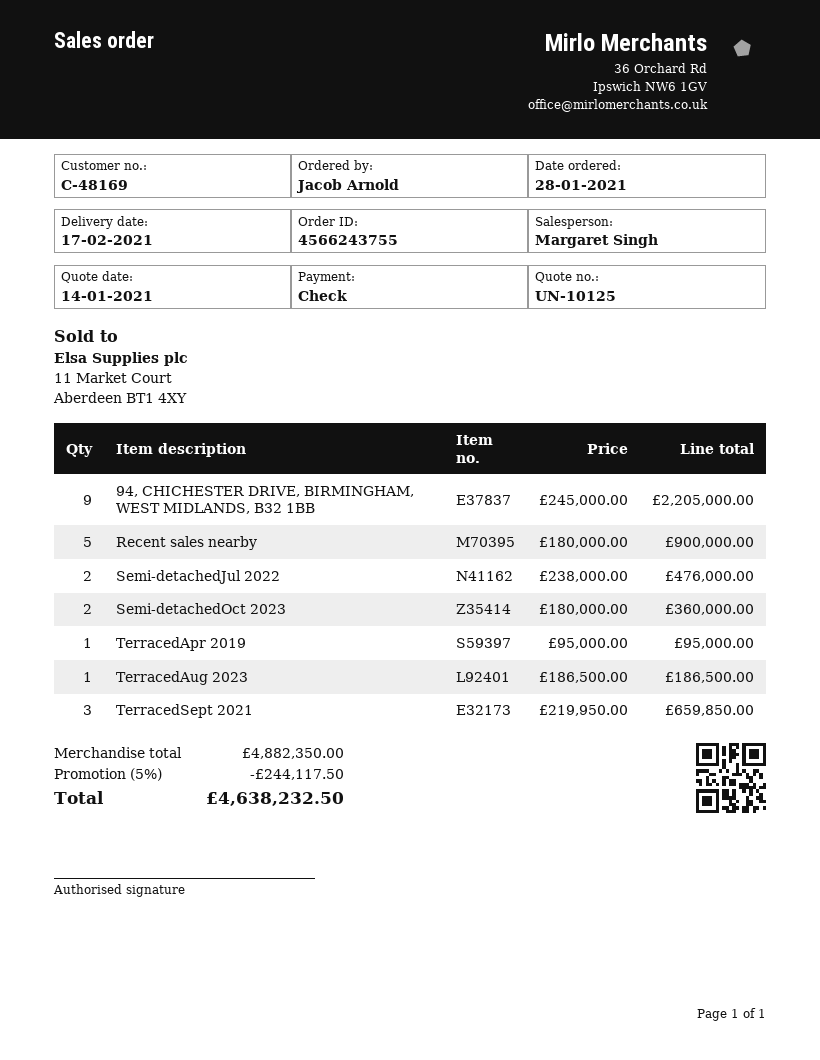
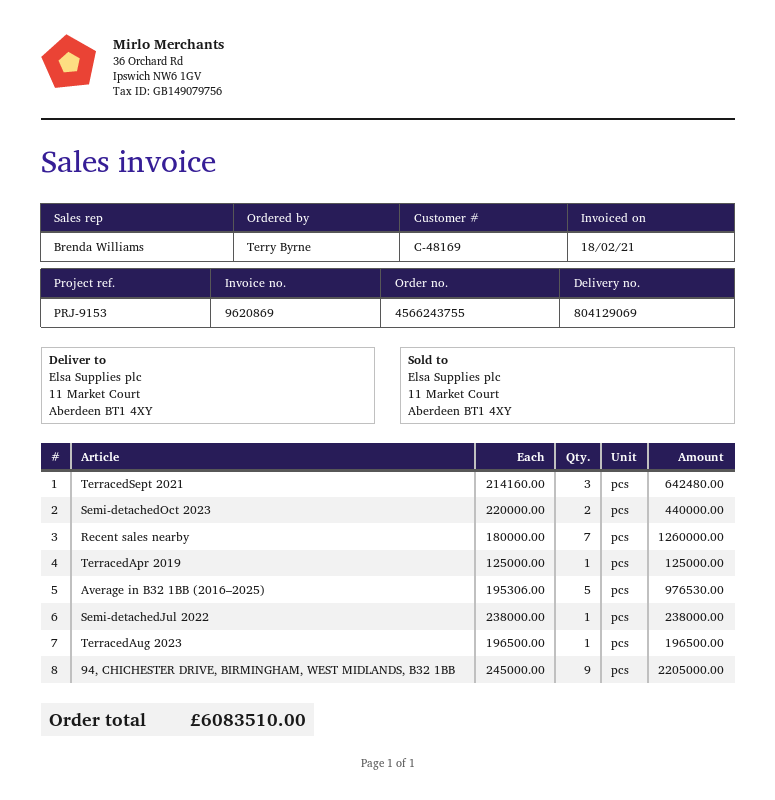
ordered by: Jacob Arnold -> Terry Byrne
sales rep: Margaret Singh -> Brenda Williams
Recent sales nearby: 5 x 180000.00 = 900000.00 -> 7 x 180000.00 = 1260000.00
Semi-detachedJul 2022: 2 x 238000.00 = 476000.00 -> 1 x 238000.00 = 238000.00
Semi-detachedOct 2023: 2 x 180000.00 = 360000.00 -> 2 x 220000.00 = 440000.00
TerracedApr 2019: 1 x 95000.00 = 95000.00 -> 1 x 125000.00 = 125000.00
TerracedAug 2023: 1 x 186500.00 = 186500.00 -> 1 x 196500.00 = 196500.00
TerracedSept 2021: 3 x 219950.00 = 659850.00 -> 3 x 214160.00 = 642480.00
Average in B32 1BB (2016–2025): none -> 5 x 195306.00 = 976530.00
discount: 5% = 244117.50 -> none
total: 4638232.50 -> 6083510.00

